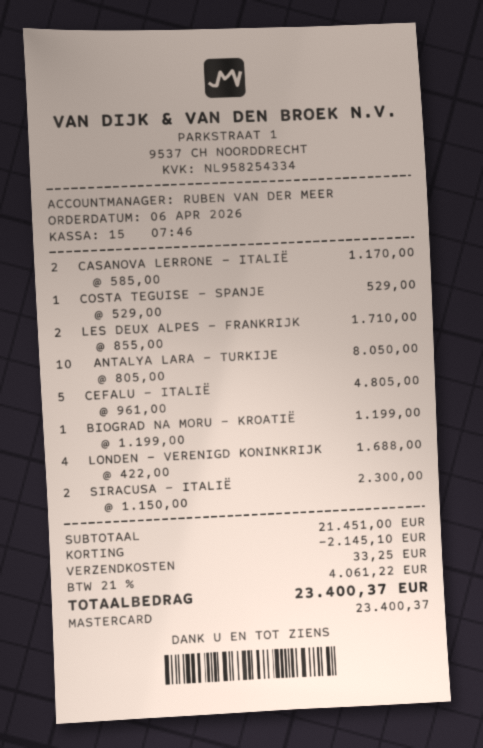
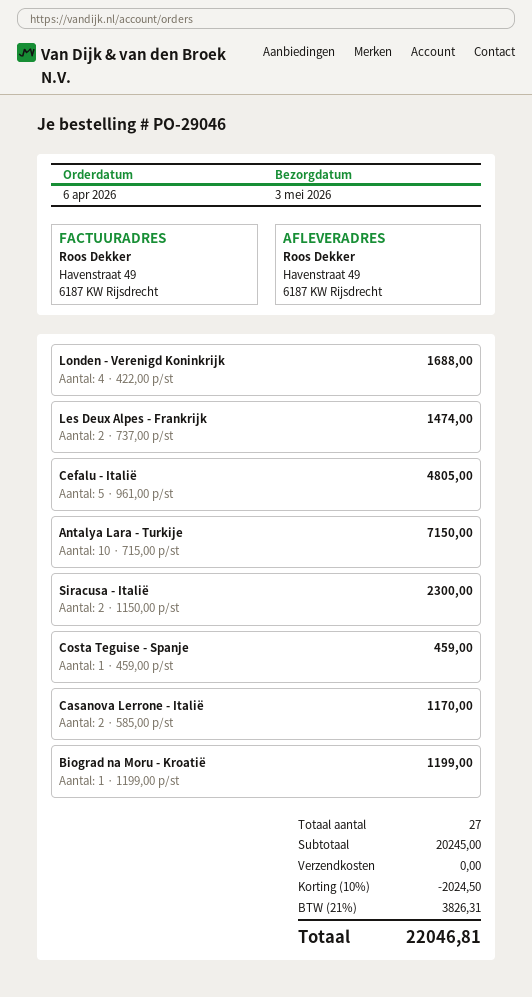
COSTA TEGUISE - SPANJE: 1 x 529.00 = 529.00 -> 1 x 459.00 = 459.00
LES DEUX ALPES - FRANKRIJK: 2 x 855.00 = 1710.00 -> 2 x 737.00 = 1474.00
ANTALYA LARA - TURKIJE: 10 x 805.00 = 8050.00 -> 10 x 715.00 = 7150.00
subtotal: 21451.00 -> 20245.00
discount: 2145.10 -> 2024.50
shipping: 33.25 -> 0.00
tax: 21% = 4061.22 -> 21% = 3826.31
total: 23400.37 -> 22046.81

